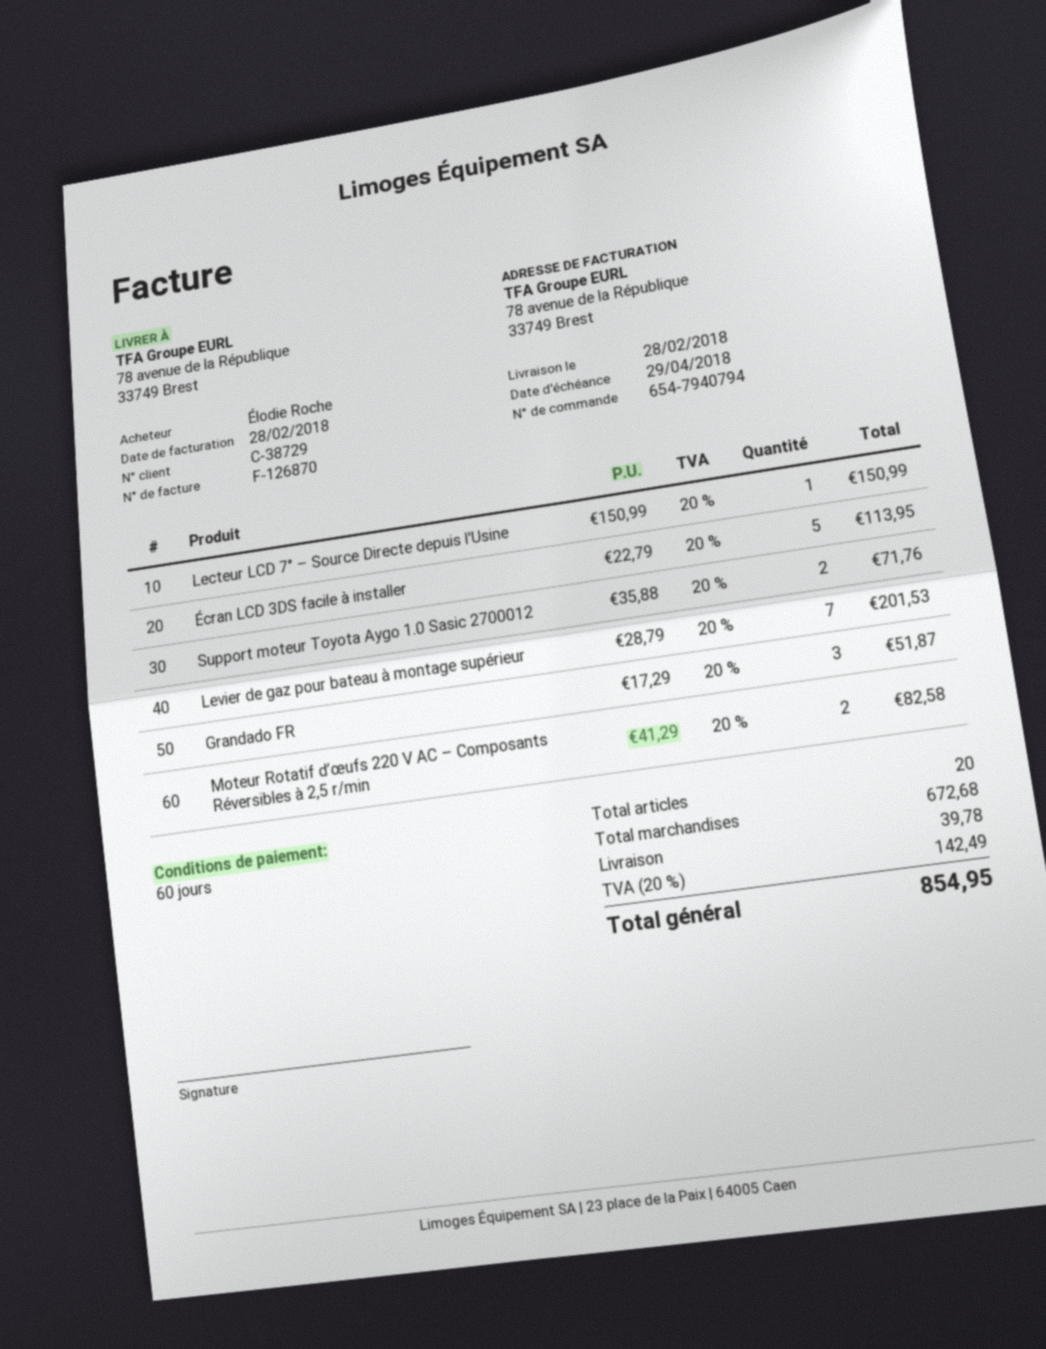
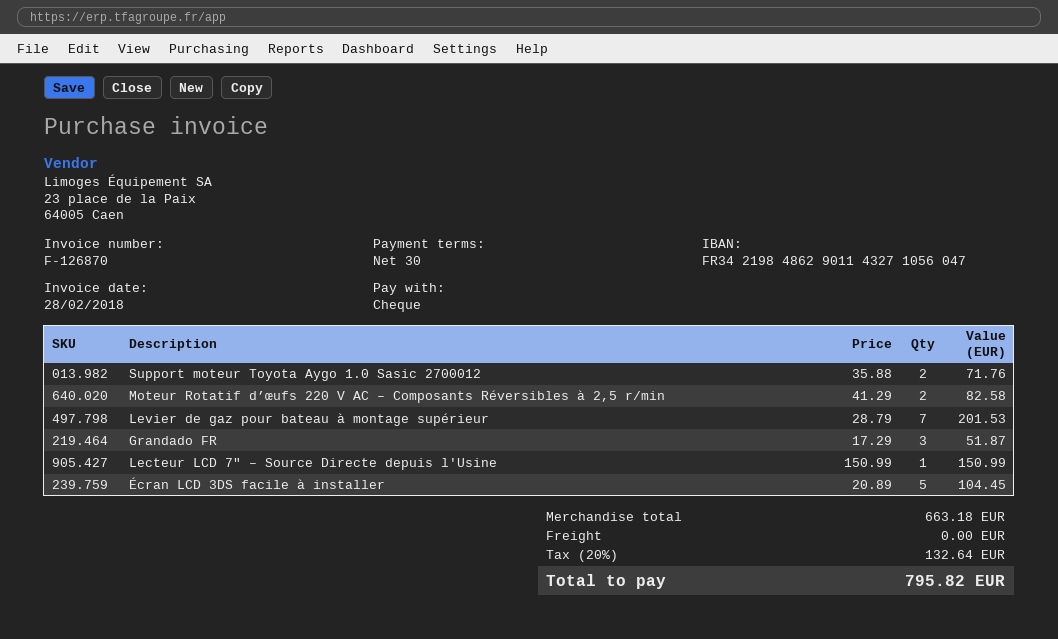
payment terms: 60 days -> 30 days
Écran LCD 3DS facile à installer: 5 x 22.79 = 113.95 -> 5 x 20.89 = 104.45
subtotal: 672.68 -> 663.18
shipping: 39.78 -> 0.00
tax: 20% = 142.49 -> 20% = 132.64
total: 854.95 -> 795.82

